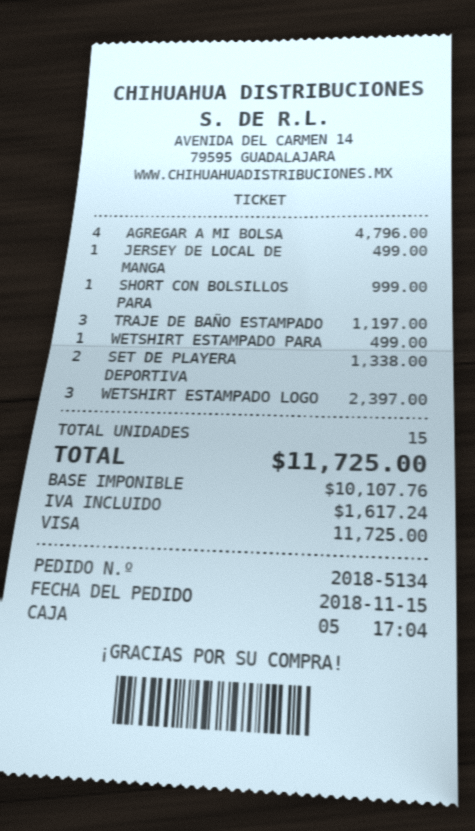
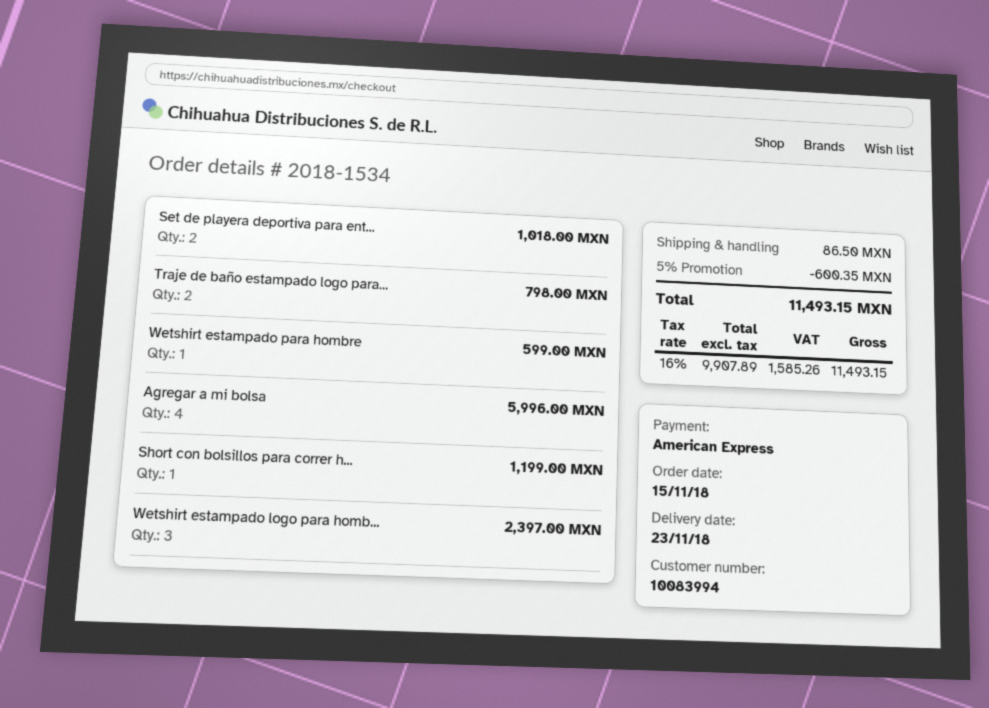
order number: 2018-5134 -> 2018-1534
payment method: Visa -> American Express
AGREGAR A MI BOLSA: 4 for 4796.00 -> 4 for 5996.00
JERSEY DE LOCAL DE MANGA: 1 for 499.00 -> none
SHORT CON BOLSILLOS PARA: 1 for 999.00 -> 1 for 1199.00
TRAJE DE BAÑO ESTAMPADO: 3 for 1197.00 -> 2 for 798.00
WETSHIRT ESTAMPADO PARA: 1 for 499.00 -> 1 for 599.00
SET DE PLAYERA DEPORTIVA: 2 for 1338.00 -> 2 for 1018.00
discount: none -> 5% = 600.35
shipping: none -> 86.50
net: 10107.76 -> 9907.89
tax: 1617.24 -> 1585.26
total: 11725.00 -> 11493.15

